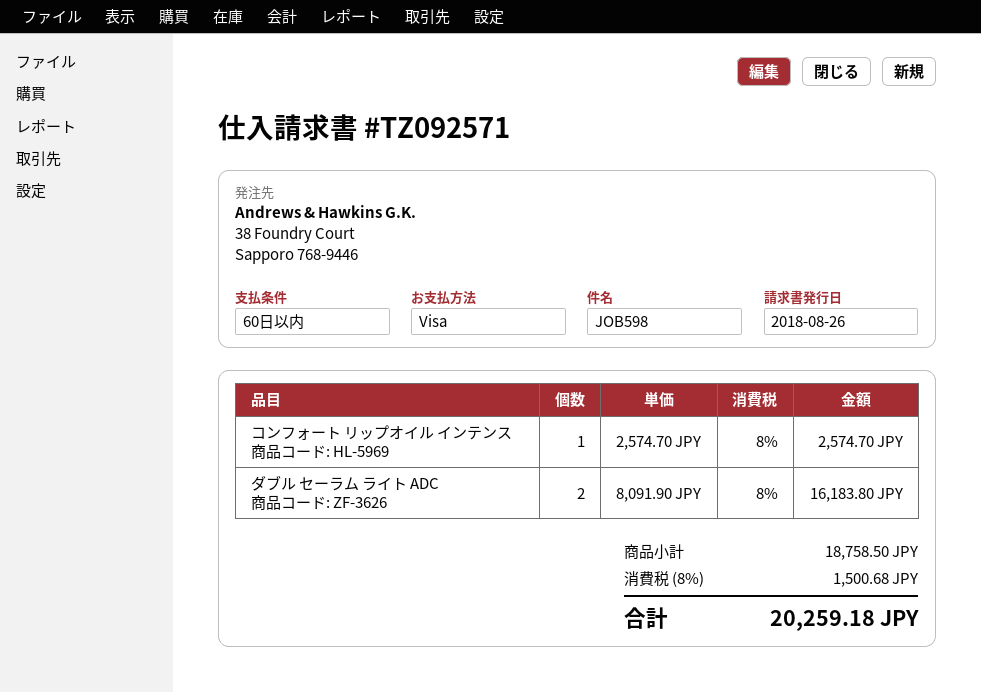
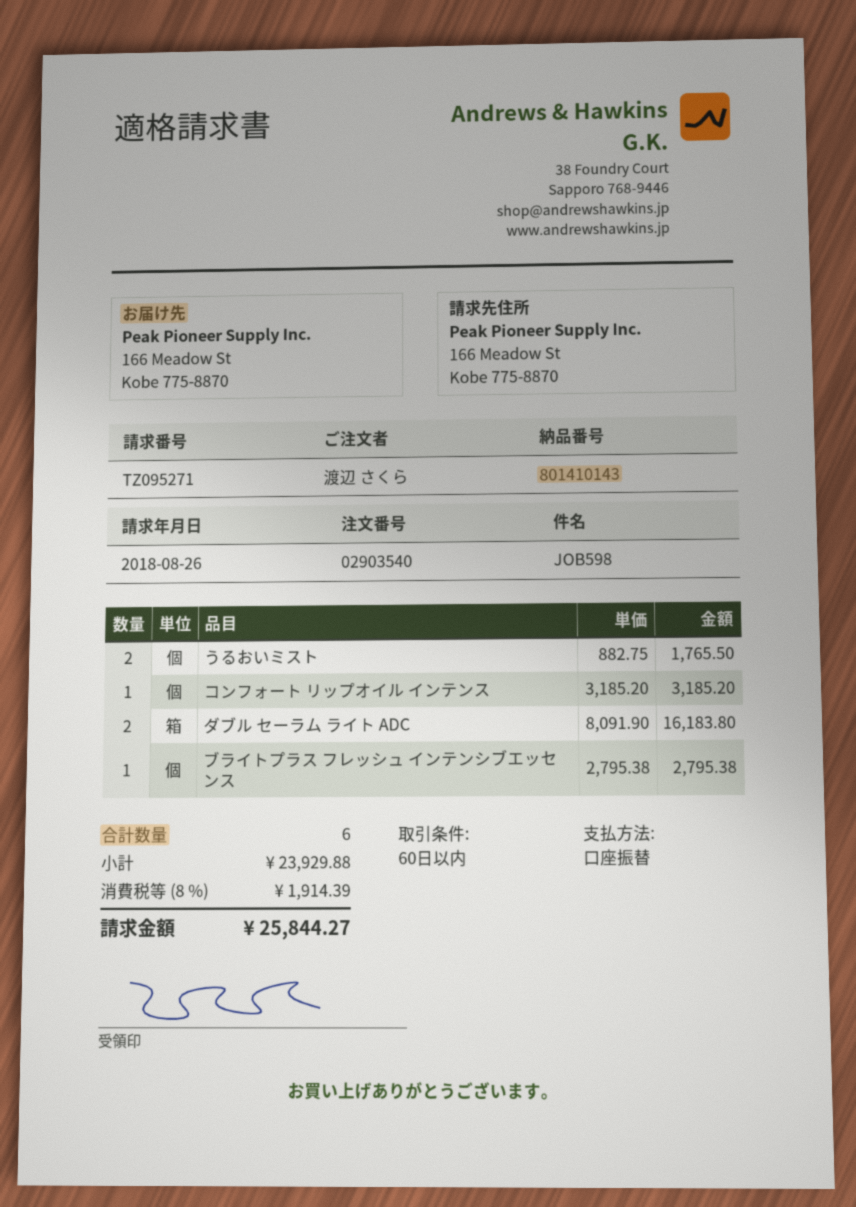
invoice number: TZ092571 -> TZ095271
payment method: Visa -> direct debit
コンフォート リップオイル インテンス: 1 x 2574.70 = 2574.70 -> 1 x 3185.20 = 3185.20
うるおいミスト: none -> 2 x 882.75 = 1765.50
ブライトプラス フレッシュ インテンシブエッセンス: none -> 1 x 2795.38 = 2795.38
subtotal: 18758.50 -> 23929.88
tax: 8% = 1500.68 -> 8% = 1914.39
total: 20259.18 -> 25844.27

